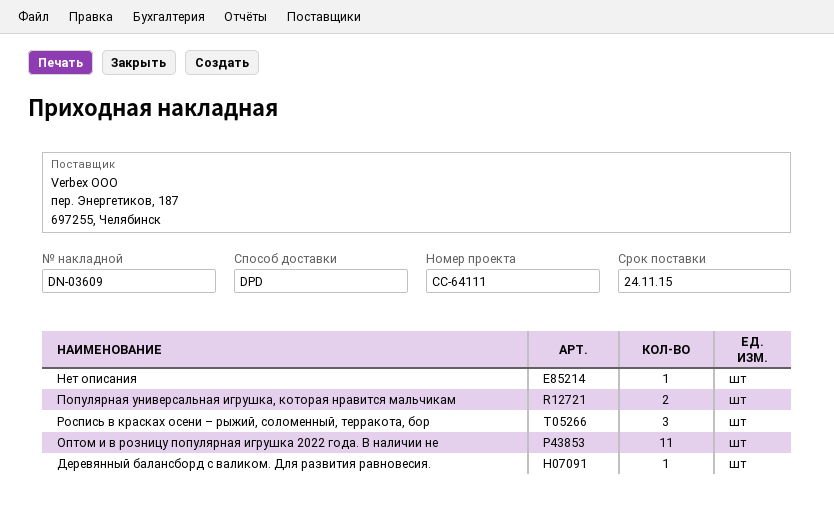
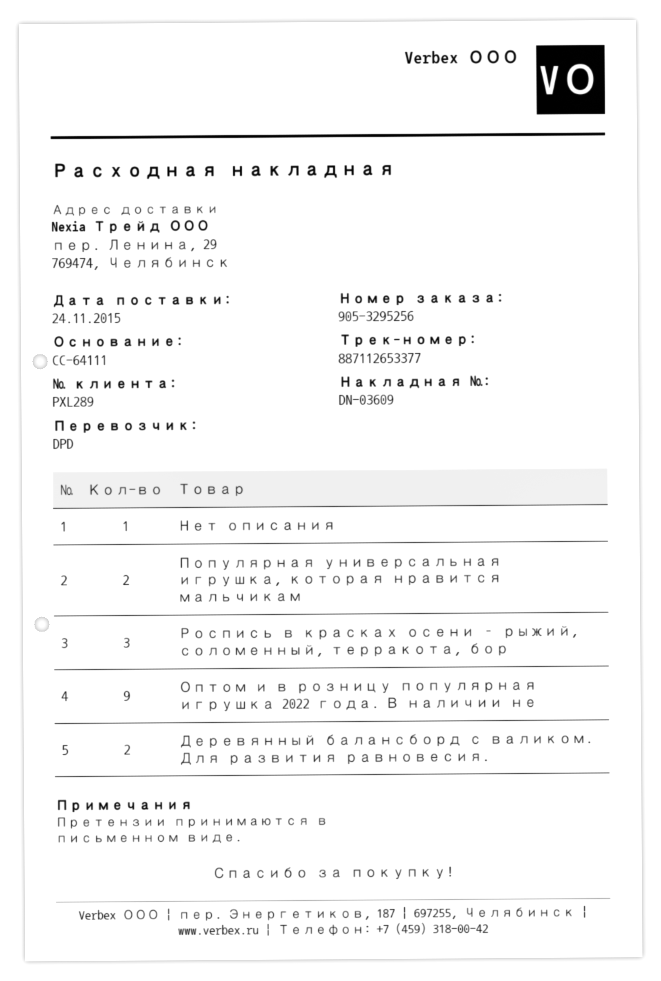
Оптом и в розницу популярная игрушка 2022 года. В наличии не: 11 -> 9
Деревянный балансборд с валиком. Для развития равновесия.: 1 -> 2

